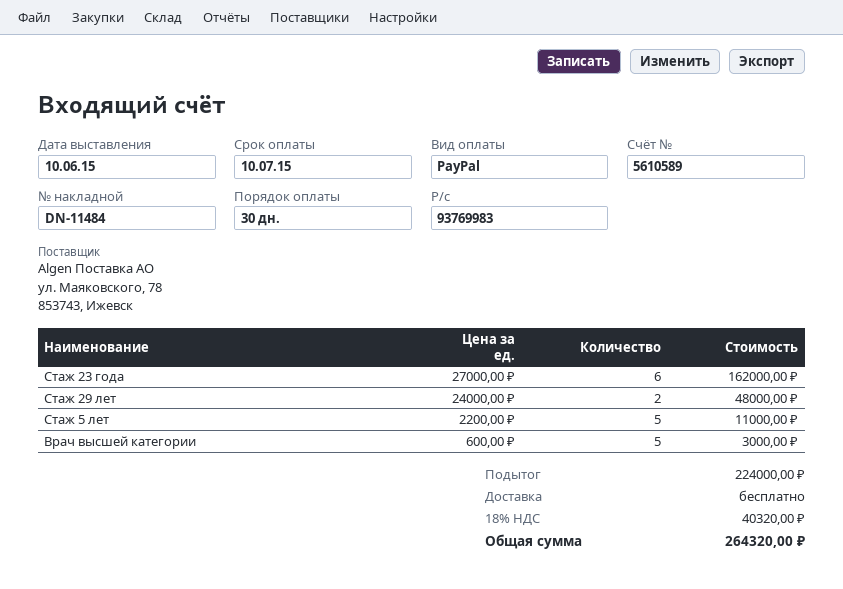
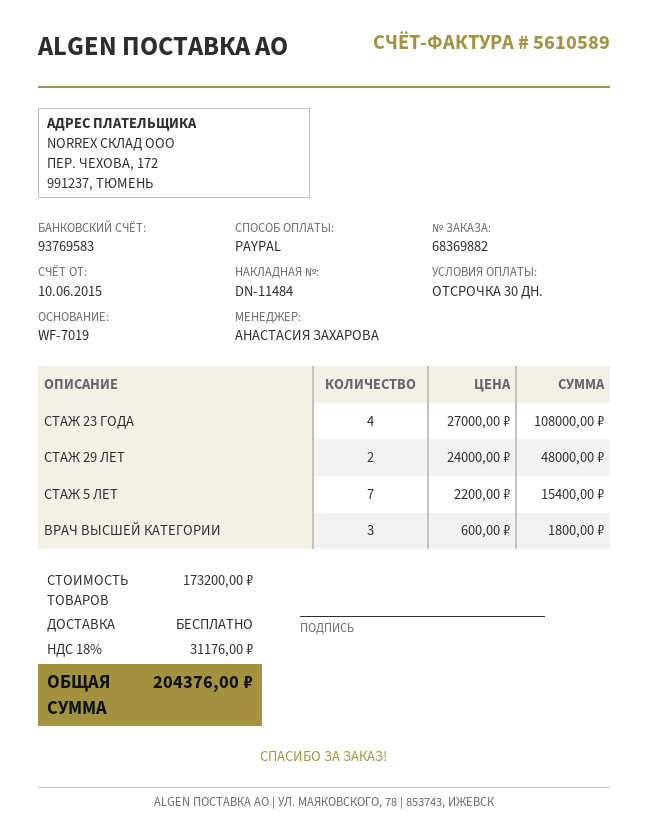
bank account: 93769983 -> 93769583
Стаж 23 года: 6 x 27000.00 = 162000.00 -> 4 x 27000.00 = 108000.00
Стаж 5 лет: 5 x 2200.00 = 11000.00 -> 7 x 2200.00 = 15400.00
Врач высшей категории: 5 x 600.00 = 3000.00 -> 3 x 600.00 = 1800.00
subtotal: 224000.00 -> 173200.00
tax: 18% = 40320.00 -> 18% = 31176.00
total: 264320.00 -> 204376.00

